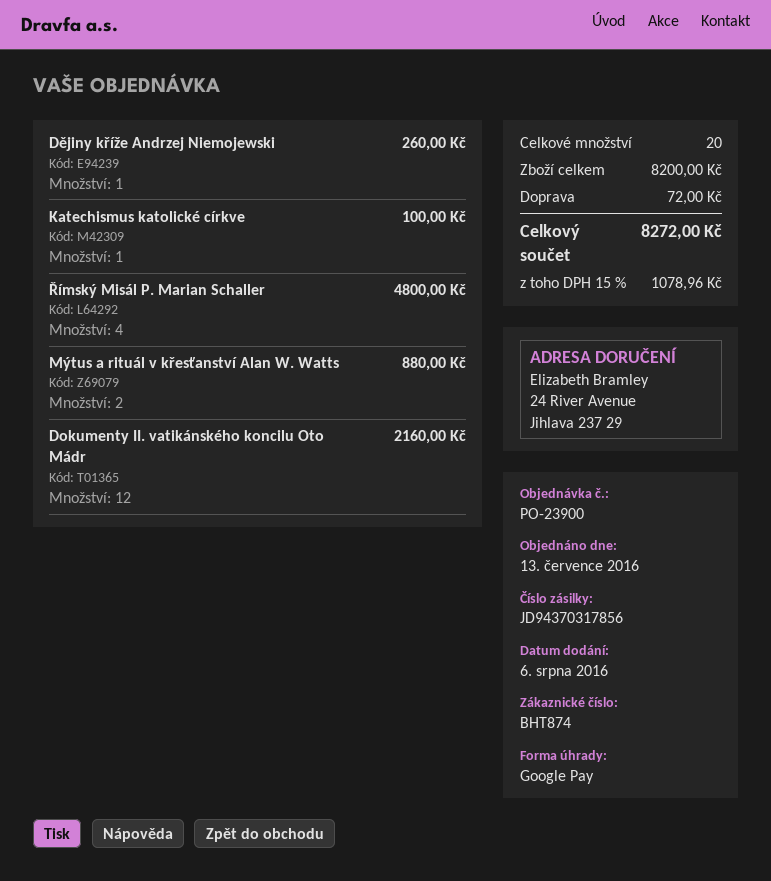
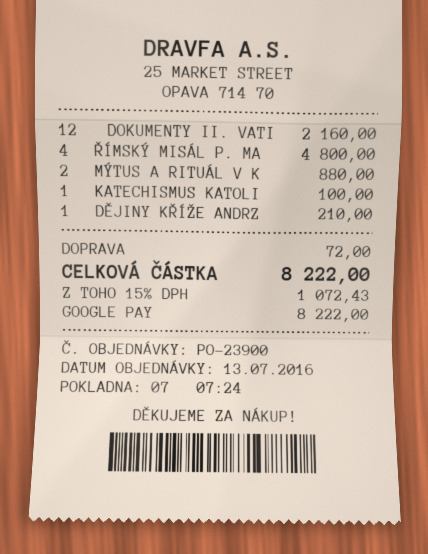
Dějiny kříže Andrzej Niemojewski: 1 for 260.00 -> 1 for 210.00
tax: 15% = 1078.96 -> 15% = 1072.43
total: 8272.00 -> 8222.00

